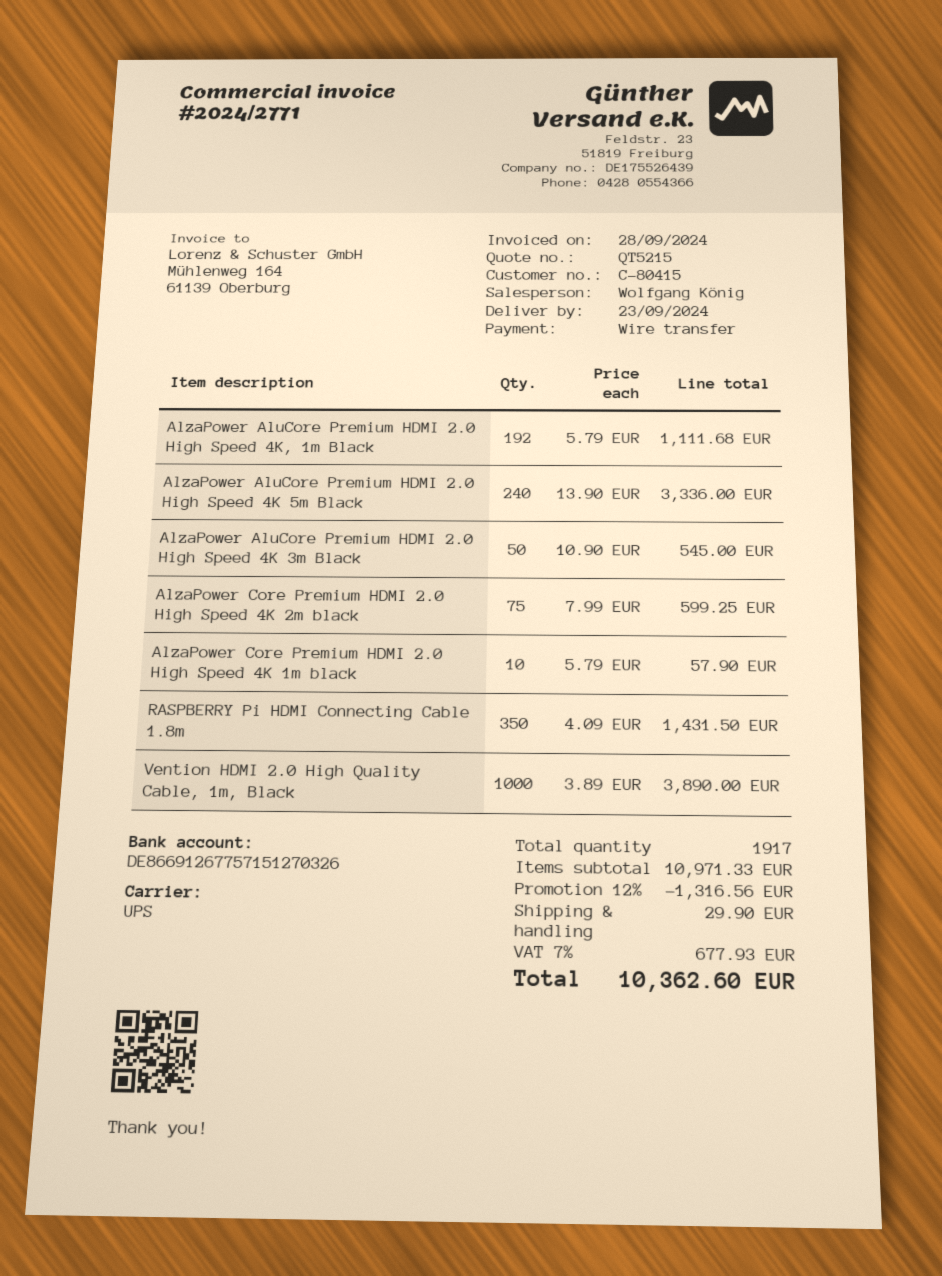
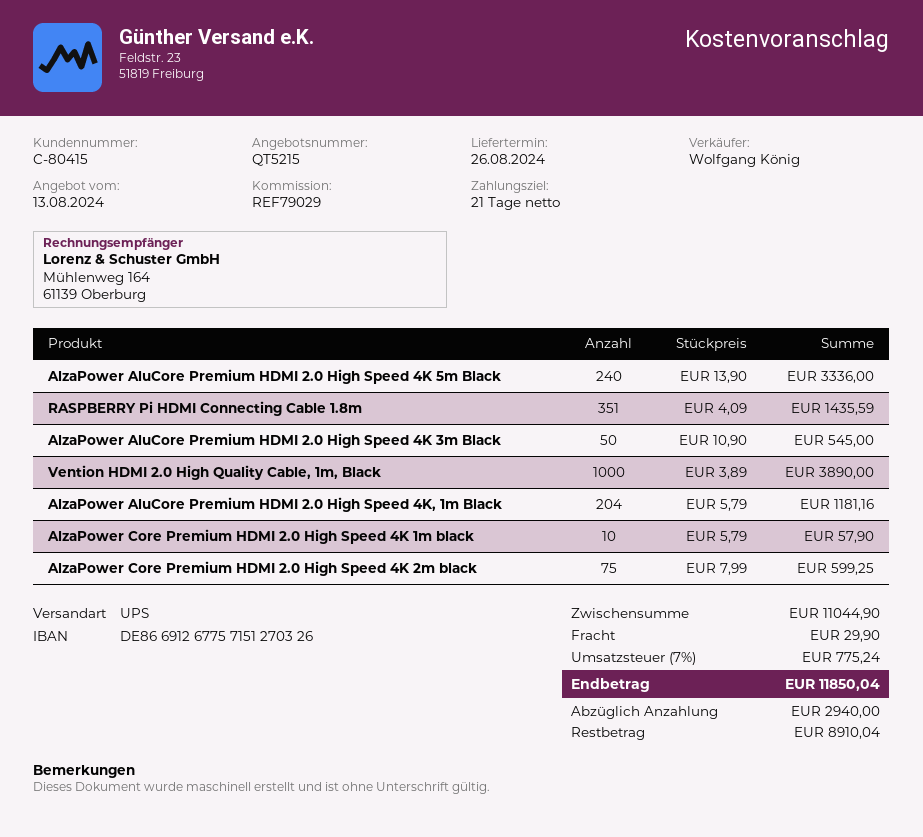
delivery date: 2024-09-23 -> 2024-08-26
AlzaPower AluCore Premium HDMI 2.0 High Speed 4K, 1m Black: 192 x 5.79 = 1111.68 -> 204 x 5.79 = 1181.16
RASPBERRY Pi HDMI Connecting Cable 1.8m: 350 x 4.09 = 1431.50 -> 351 x 4.09 = 1435.59
subtotal: 10971.33 -> 11044.90
discount: 12% = 1316.56 -> none
tax: 7% = 677.93 -> 7% = 775.24
total: 10362.60 -> 11850.04

